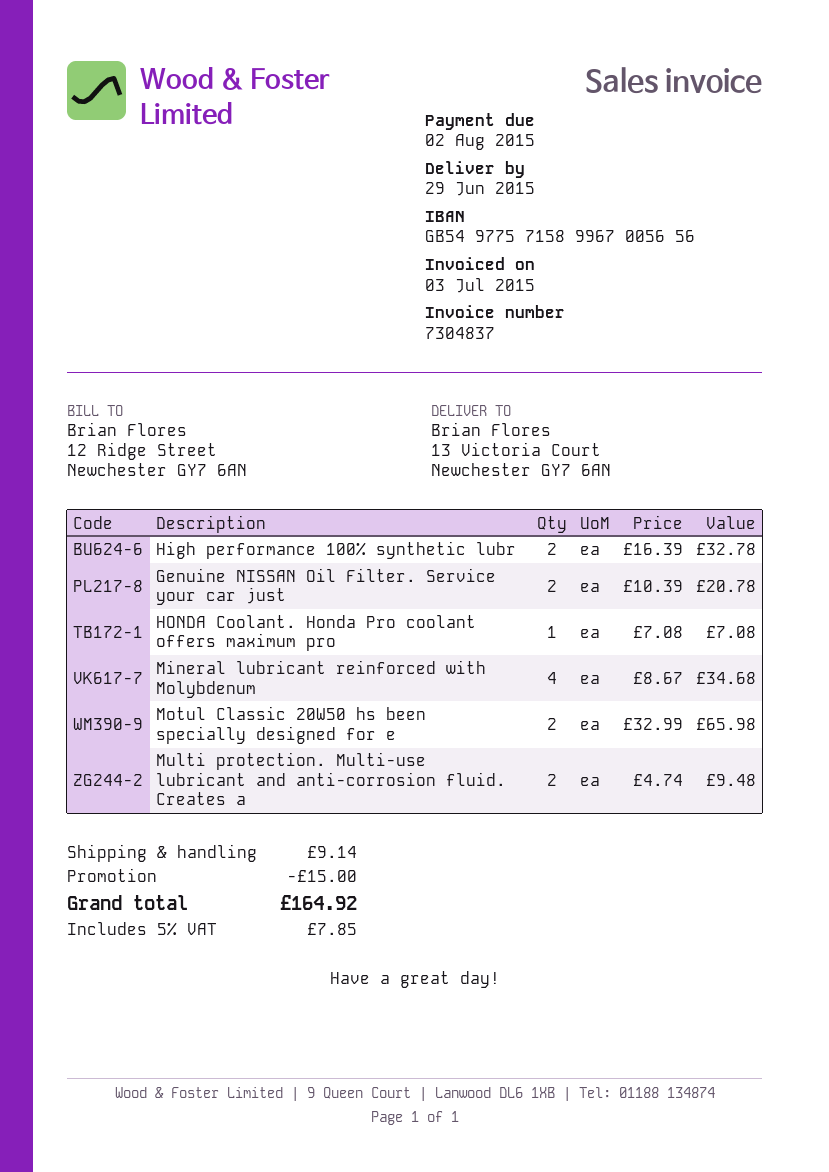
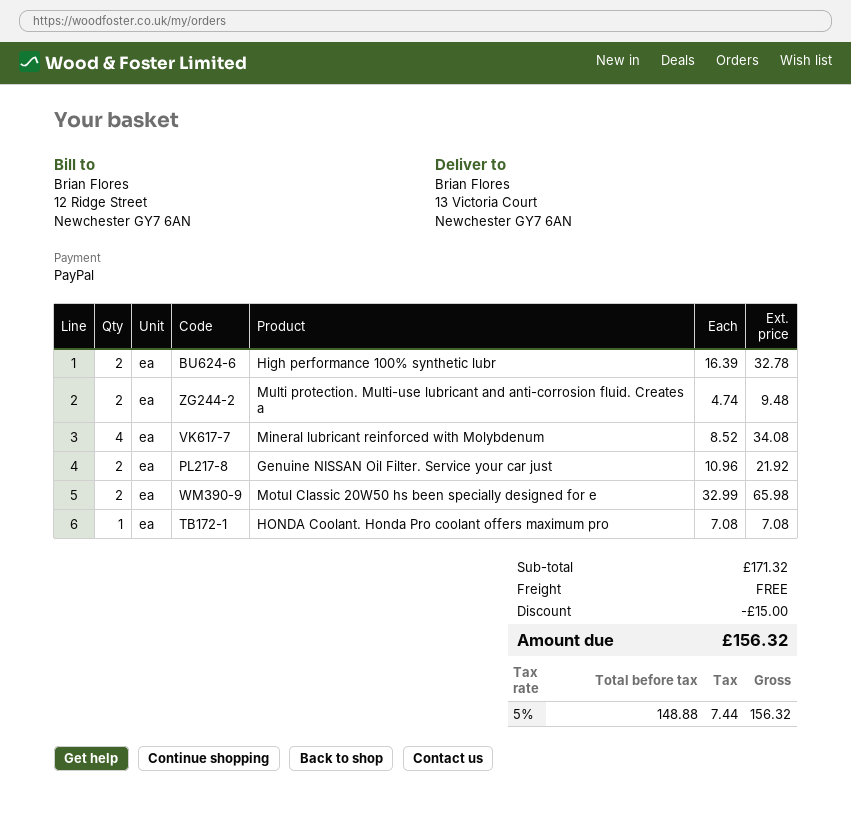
Genuine NISSAN Oil Filter. Service your car just: 2 x 10.39 = 20.78 -> 2 x 10.96 = 21.92
Mineral lubricant reinforced with Molybdenum: 4 x 8.67 = 34.68 -> 4 x 8.52 = 34.08
shipping: 9.14 -> 0.00
tax: 5% = 7.85 -> 5% = 7.44
total: 164.92 -> 156.32

